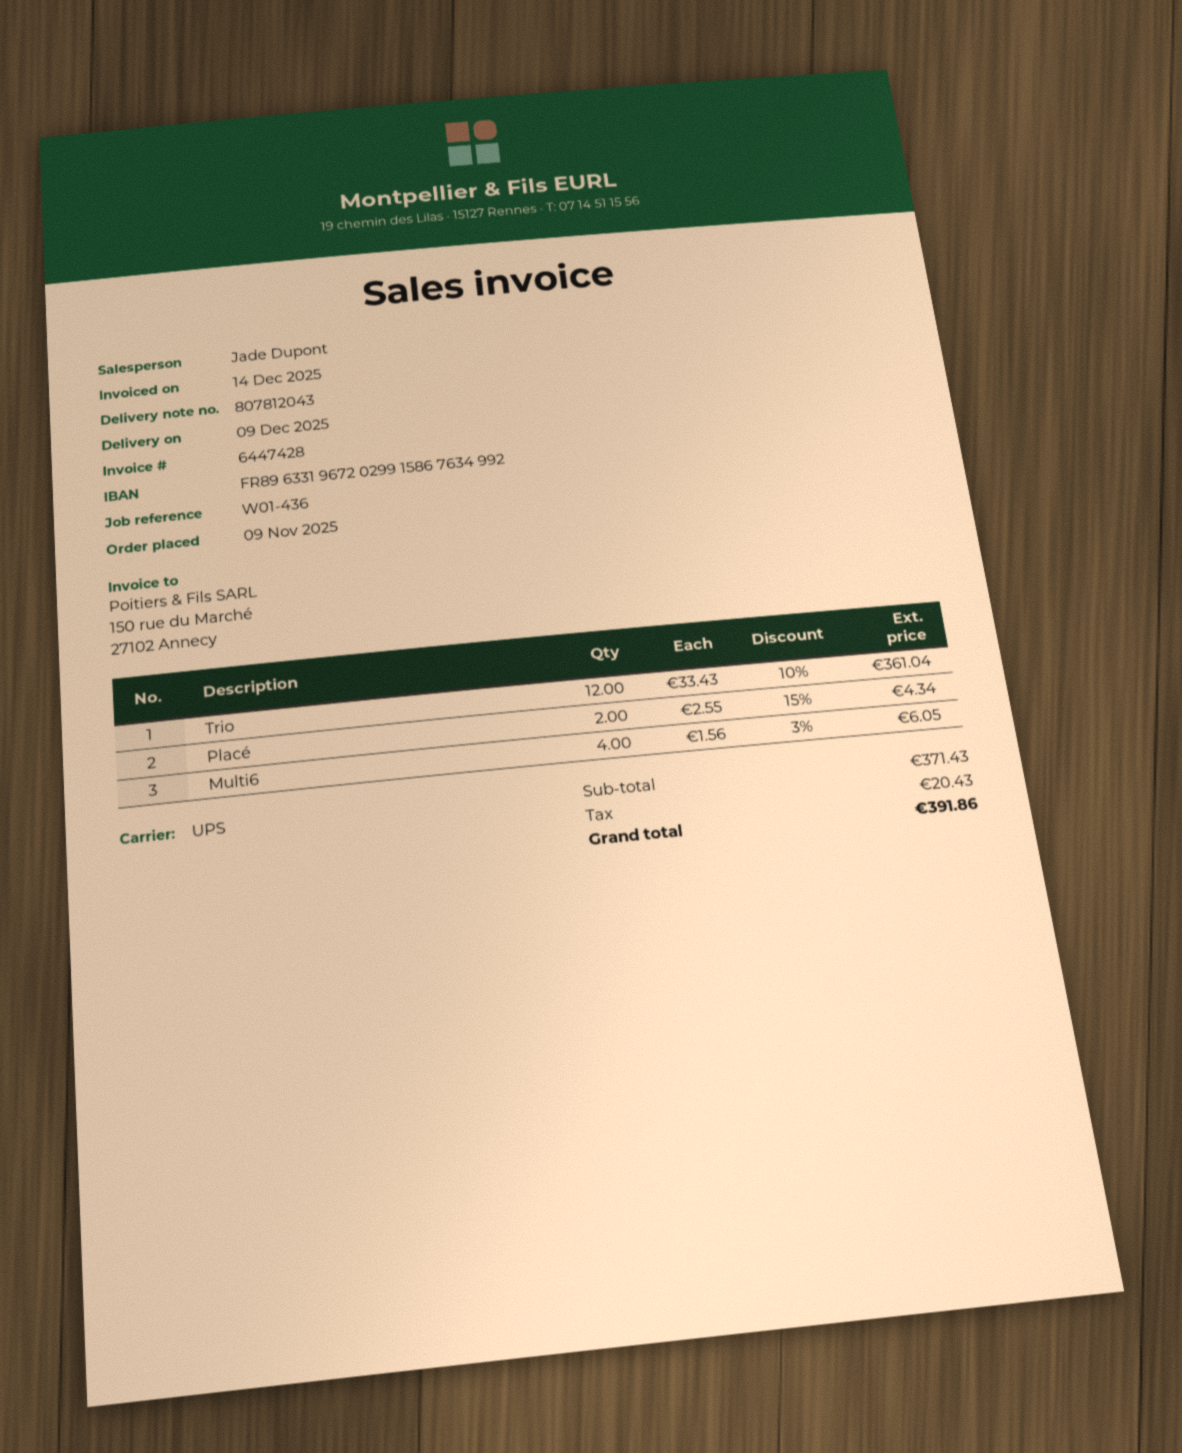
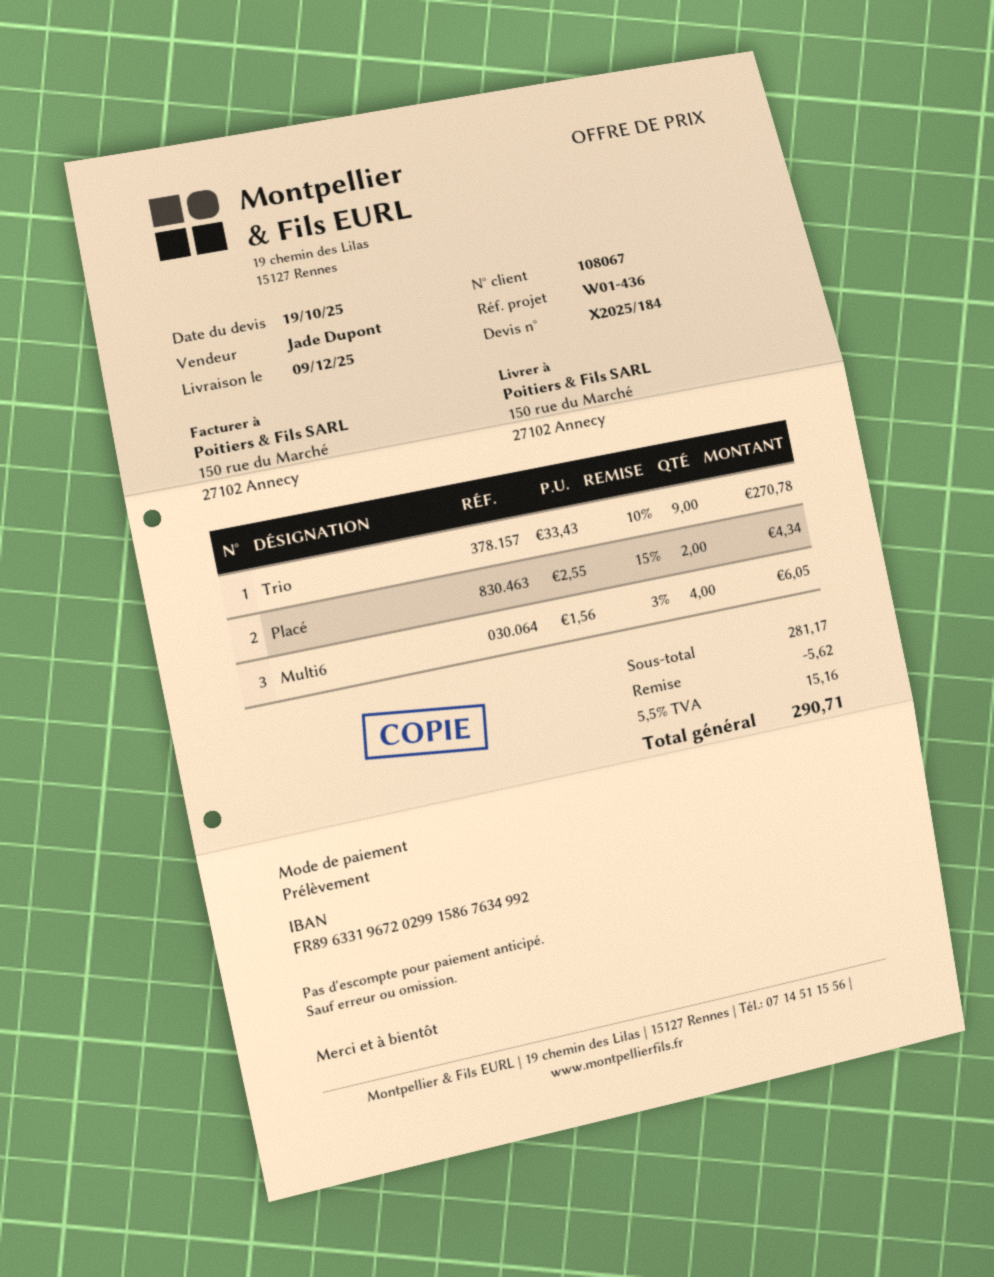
Trio: 12 x 33.43 - 10% = 361.04 -> 9 x 33.43 - 10% = 270.78
subtotal: 371.43 -> 281.17
discount: none -> 5.62
tax: 20.43 -> 15.16
total: 391.86 -> 290.71

